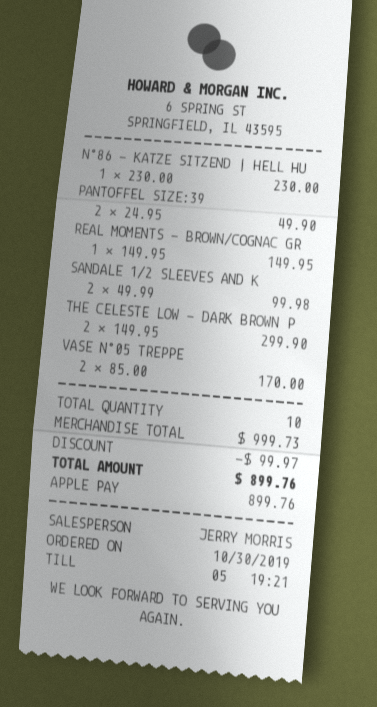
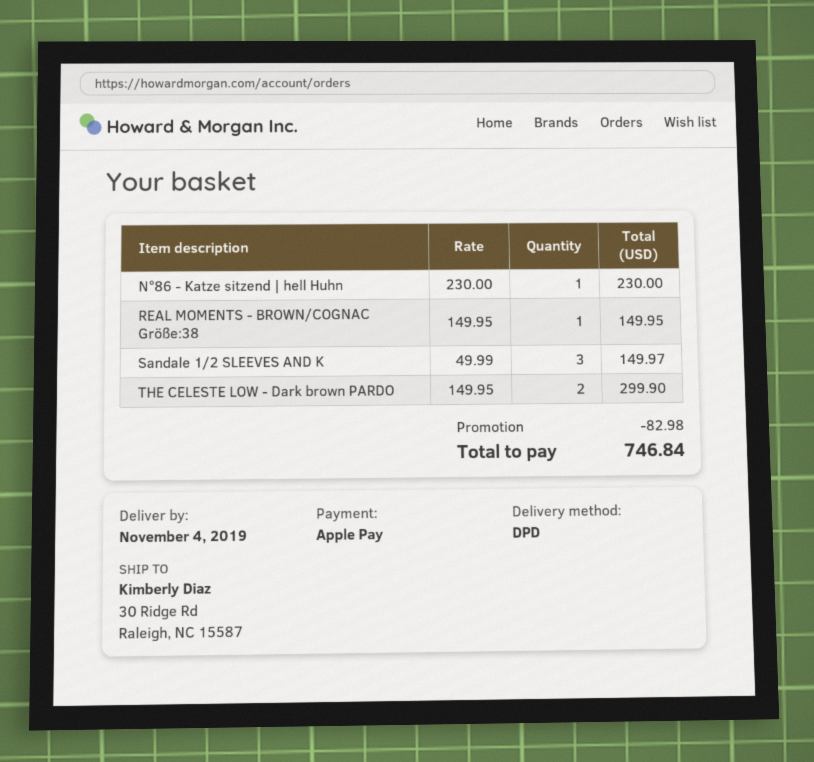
PANTOFFEL SIZE:39: 2 x 24.95 = 49.90 -> none
SANDALE 1/2 SLEEVES AND K: 2 x 49.99 = 99.98 -> 3 x 49.99 = 149.97
VASE N°05 TREPPE: 2 x 85.00 = 170.00 -> none
discount: 99.97 -> 82.98
total: 899.76 -> 746.84

